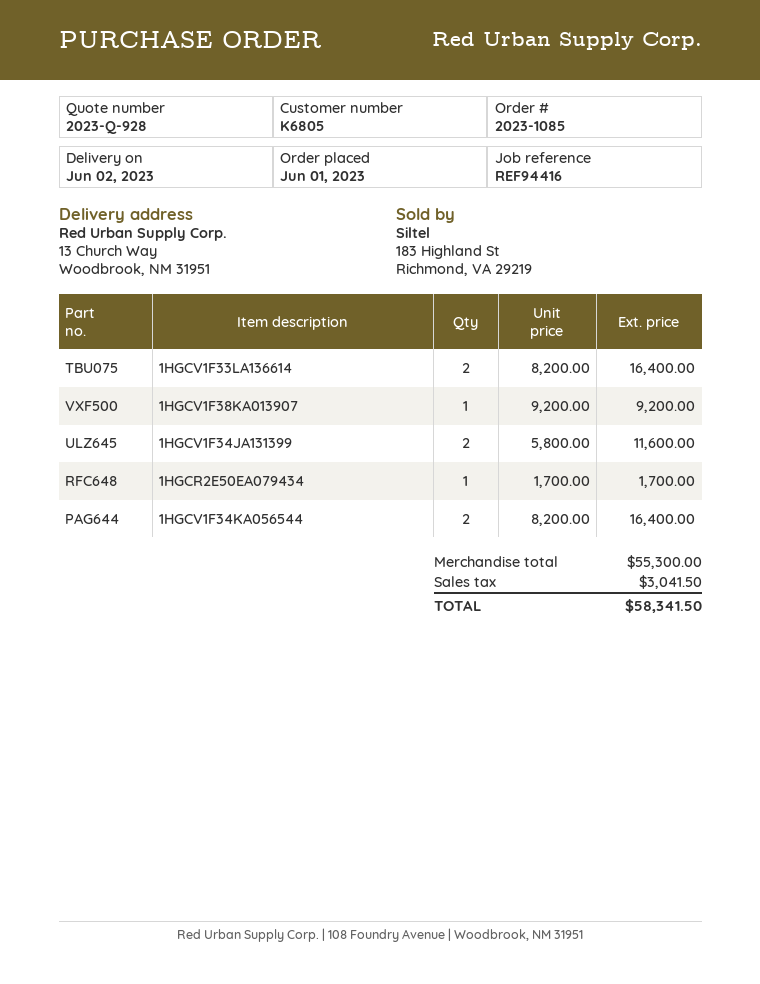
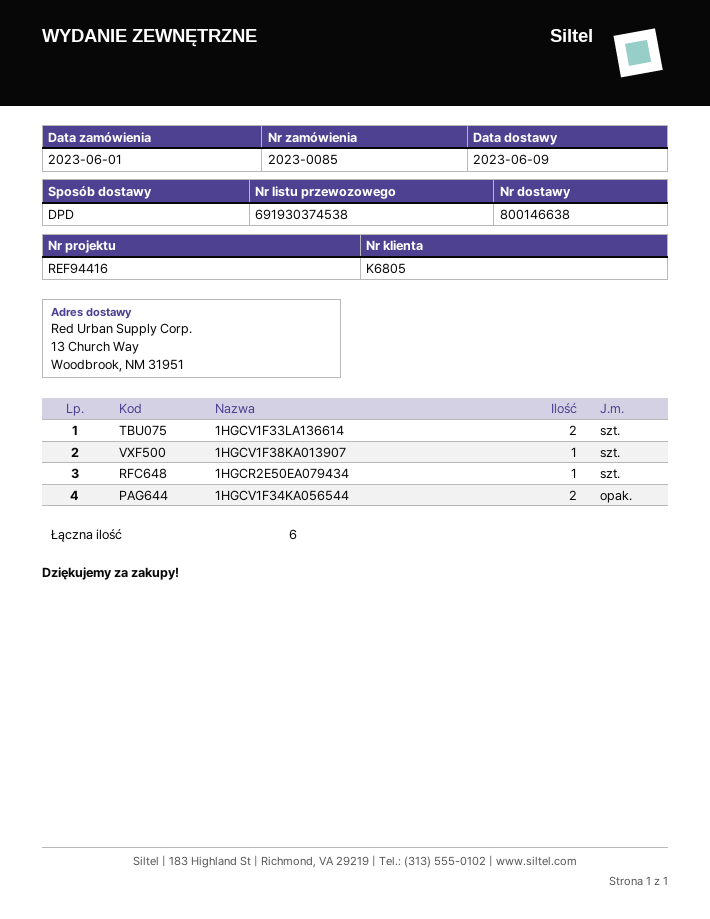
order number: 2023-1085 -> 2023-0085
delivery date: 2023-06-02 -> 2023-06-09
1HGCV1F34JA131399: 2 -> none

